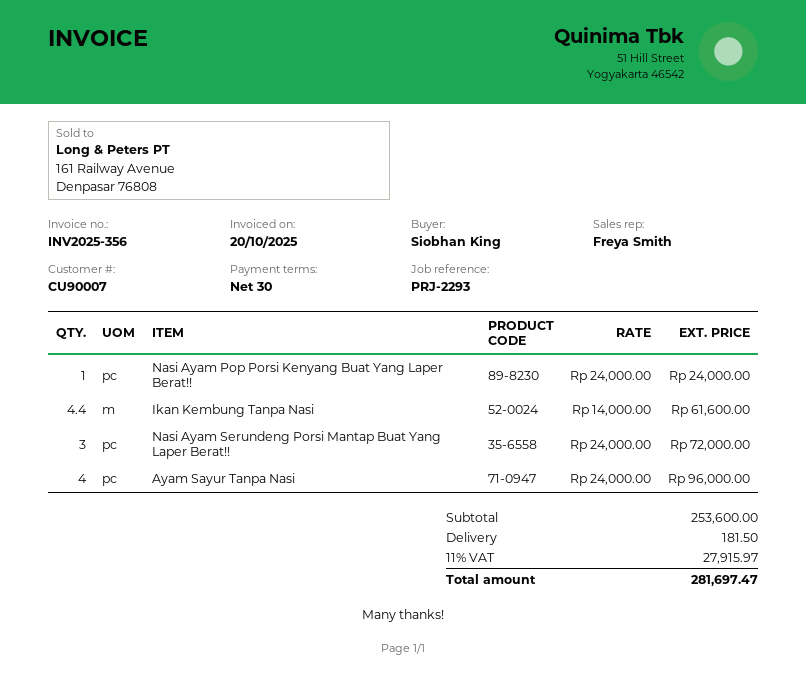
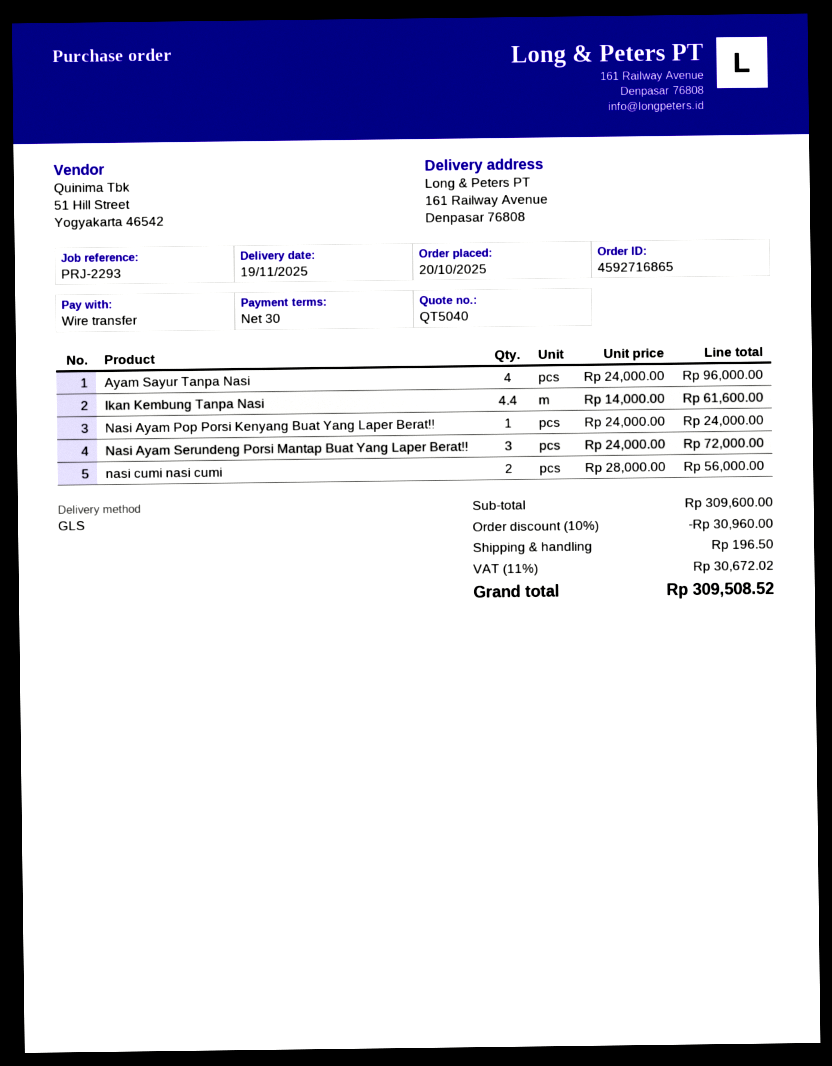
nasi cumi nasi cumi: none -> 2 x 28000.00 = 56000.00
subtotal: 253600.00 -> 309600.00
discount: none -> 10% = 30960.00
shipping: 181.50 -> 196.50
tax: 11% = 27915.97 -> 11% = 30672.02
total: 281697.47 -> 309508.52

